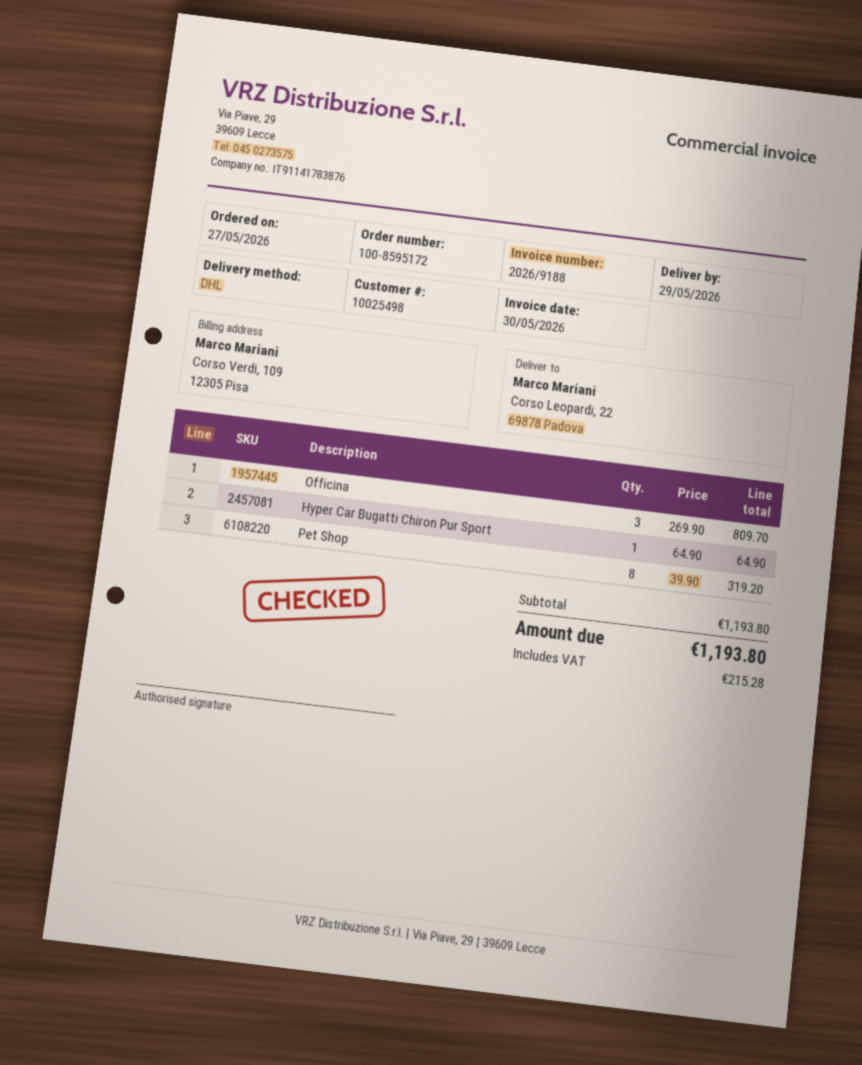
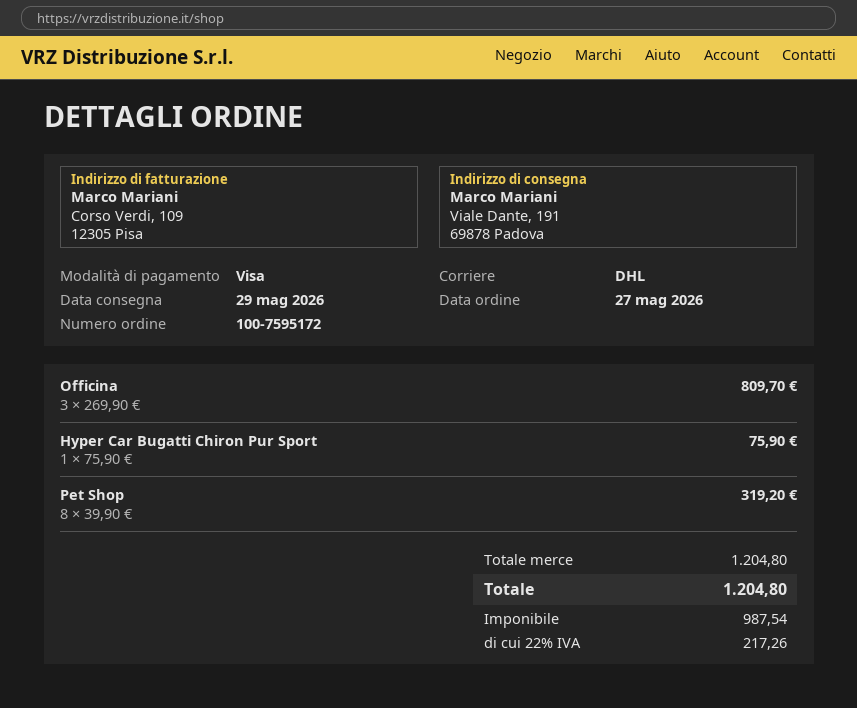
order number: 100-8595172 -> 100-7595172
ship to: Corso Leopardi, 22, 69878 Padova -> Viale Dante, 191, 69878 Padova
Hyper Car Bugatti Chiron Pur Sport: 1 x 64.90 = 64.90 -> 1 x 75.90 = 75.90
subtotal: 1193.80 -> 1204.80
tax: 215.28 -> 217.26
total: 1193.80 -> 1204.80

